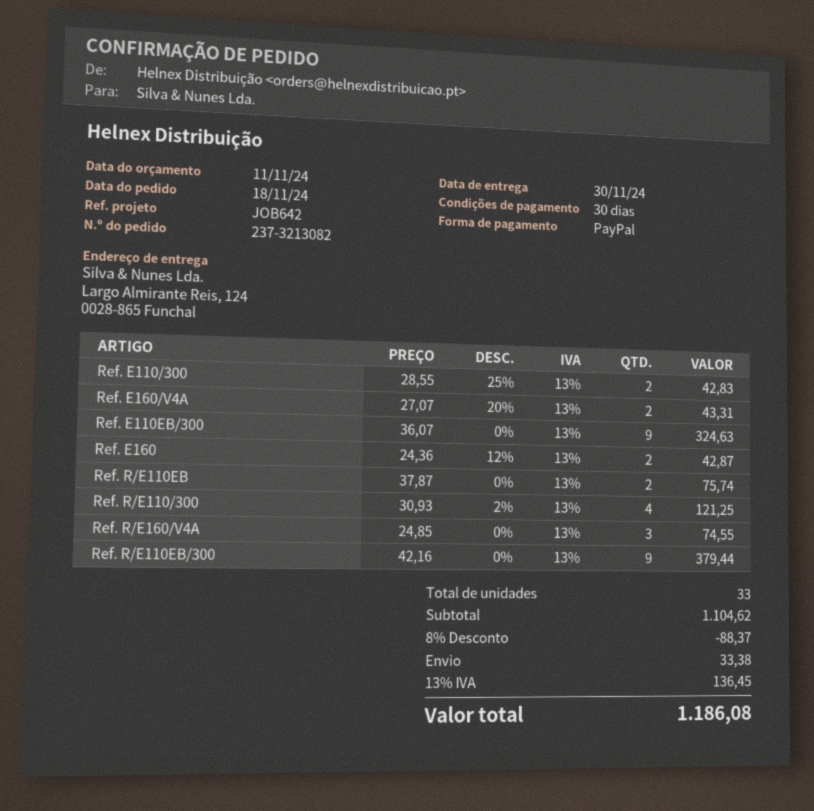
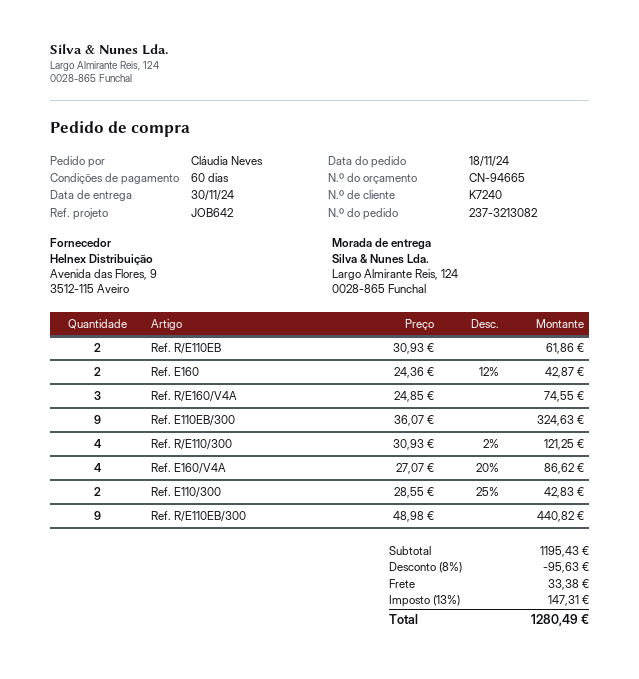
payment terms: 30 days -> 60 days
Ref. E160/V4A: 2 x 27.07 - 20% = 43.31 -> 4 x 27.07 - 20% = 86.62
Ref. R/E110EB: 2 x 37.87 = 75.74 -> 2 x 30.93 = 61.86
Ref. R/E110EB/300: 9 x 42.16 = 379.44 -> 9 x 48.98 = 440.82
subtotal: 1104.62 -> 1195.43
discount: 8% = 88.37 -> 8% = 95.63
tax: 13% = 136.45 -> 13% = 147.31
total: 1186.08 -> 1280.49

